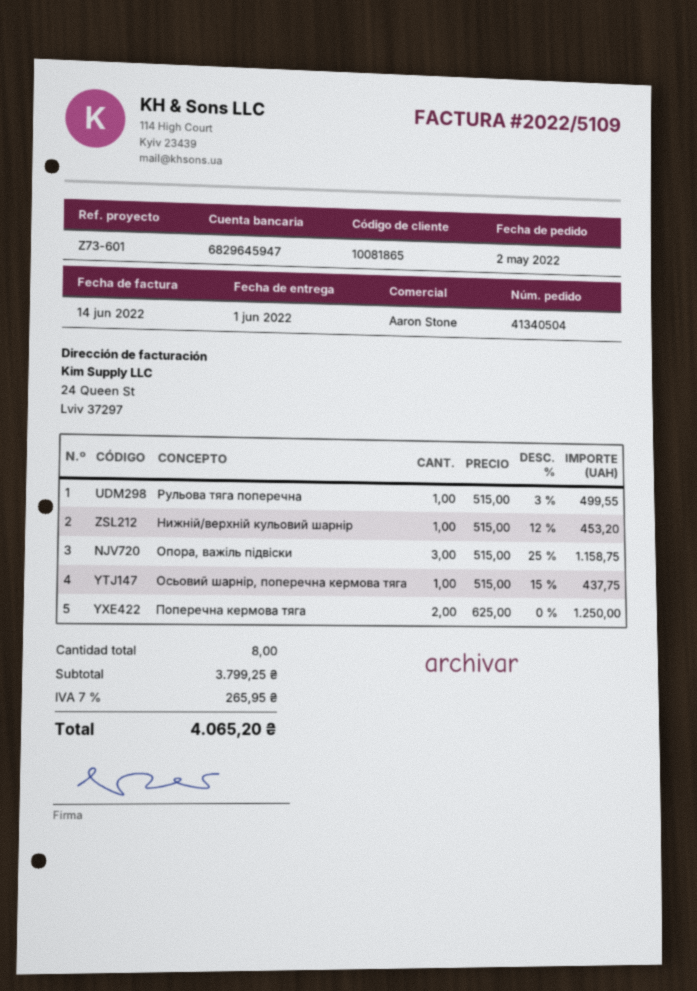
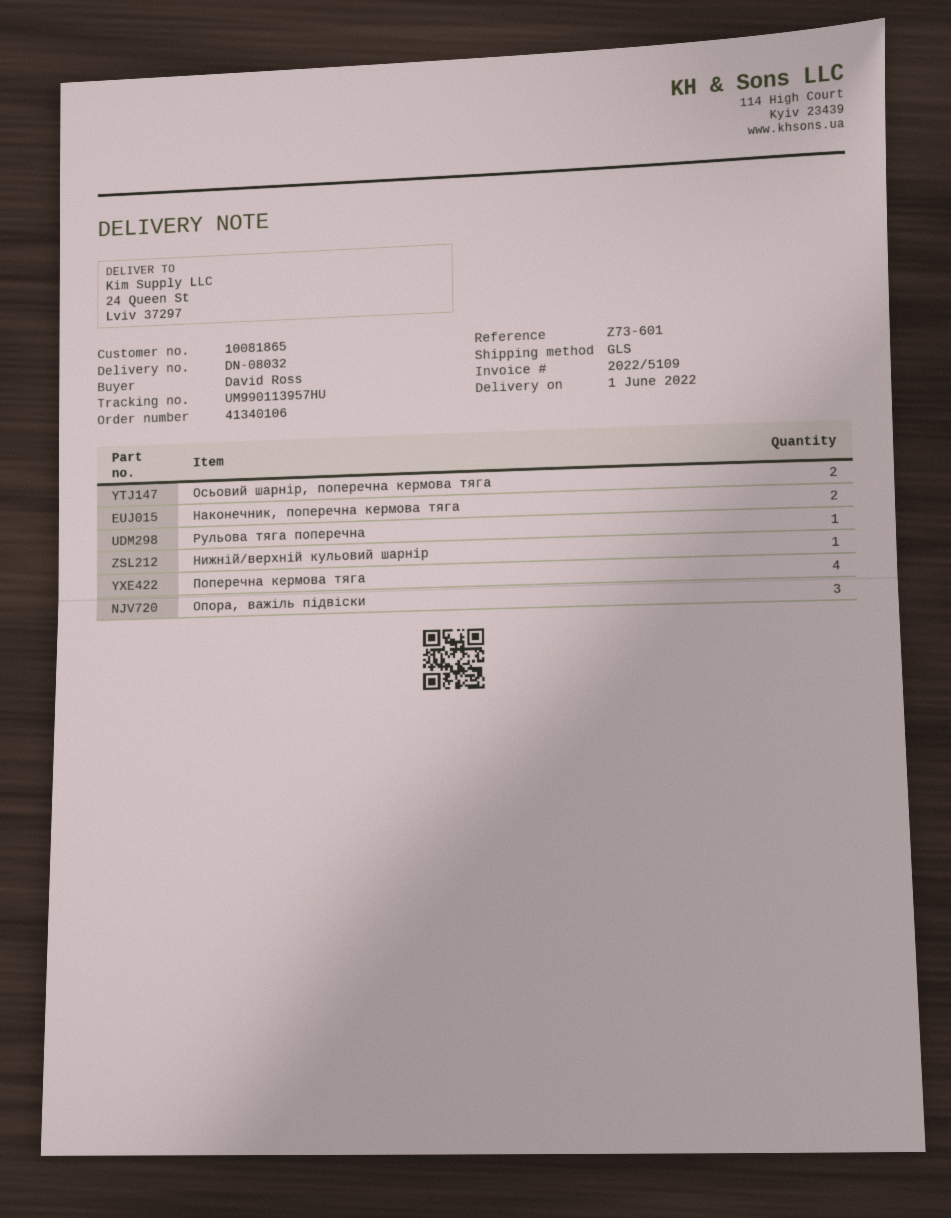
order number: 41340504 -> 41340106
Осьовий шарнір, поперечна кермова тяга: 1 -> 2
Поперечна кермова тяга: 2 -> 4
Наконечник, поперечна кермова тяга: none -> 2

